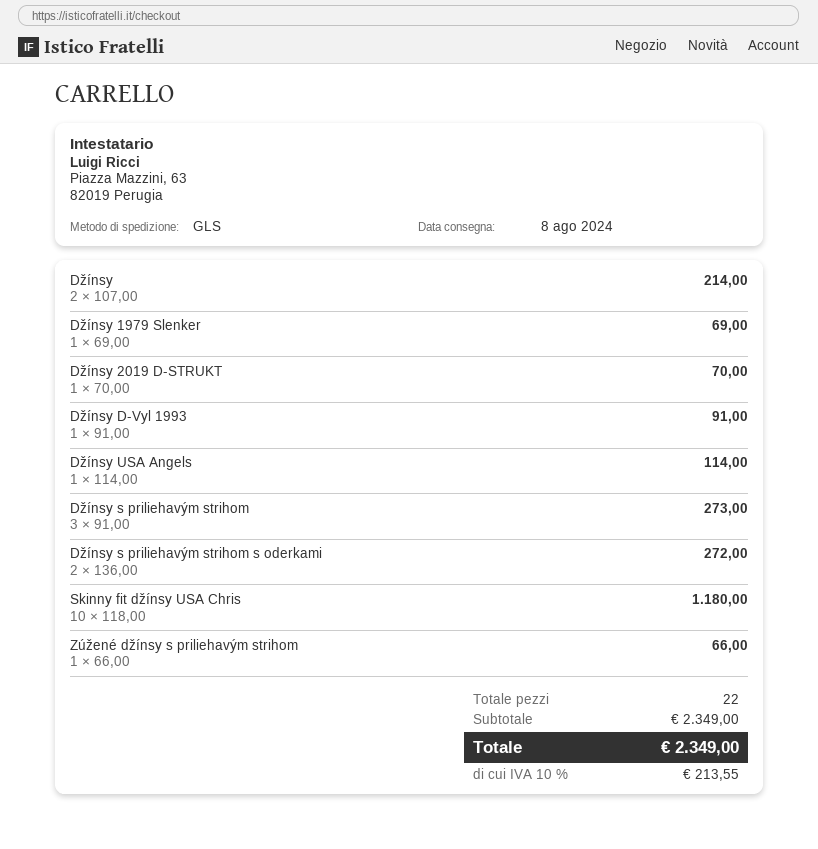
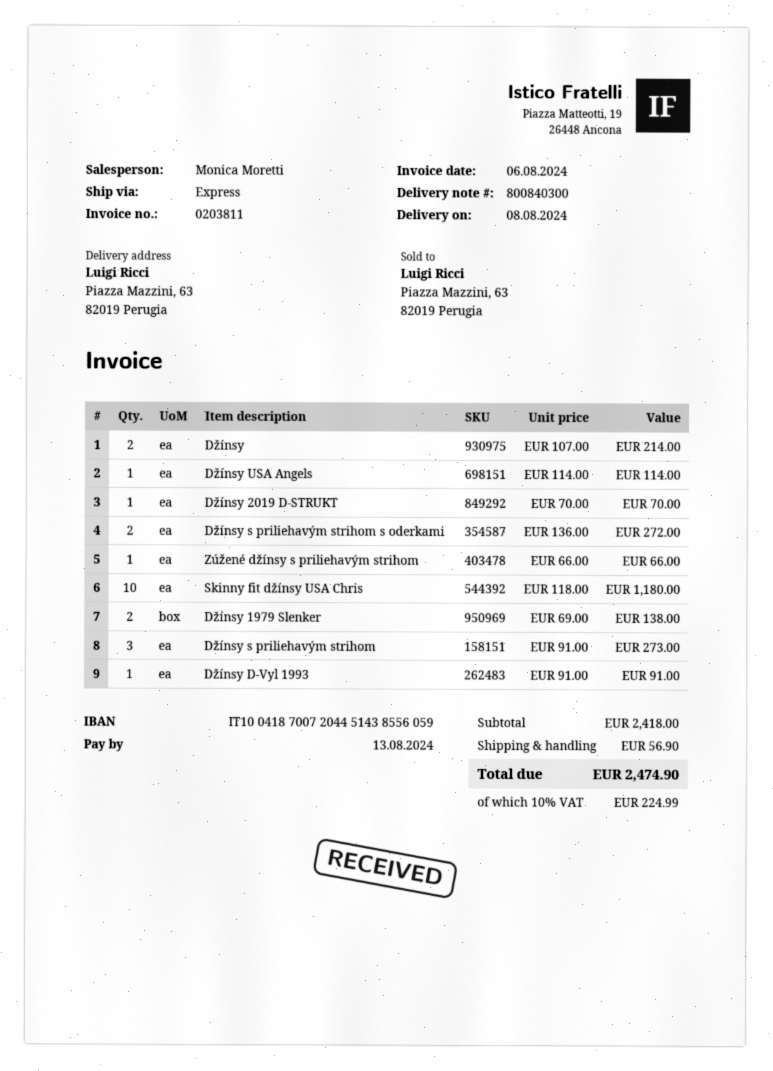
shipping method: GLS -> express
Džínsy 1979 Slenker: 1 x 69.00 = 69.00 -> 2 x 69.00 = 138.00
subtotal: 2349.00 -> 2418.00
shipping: none -> 56.90
tax: 10% = 213.55 -> 10% = 224.99
total: 2349.00 -> 2474.90

